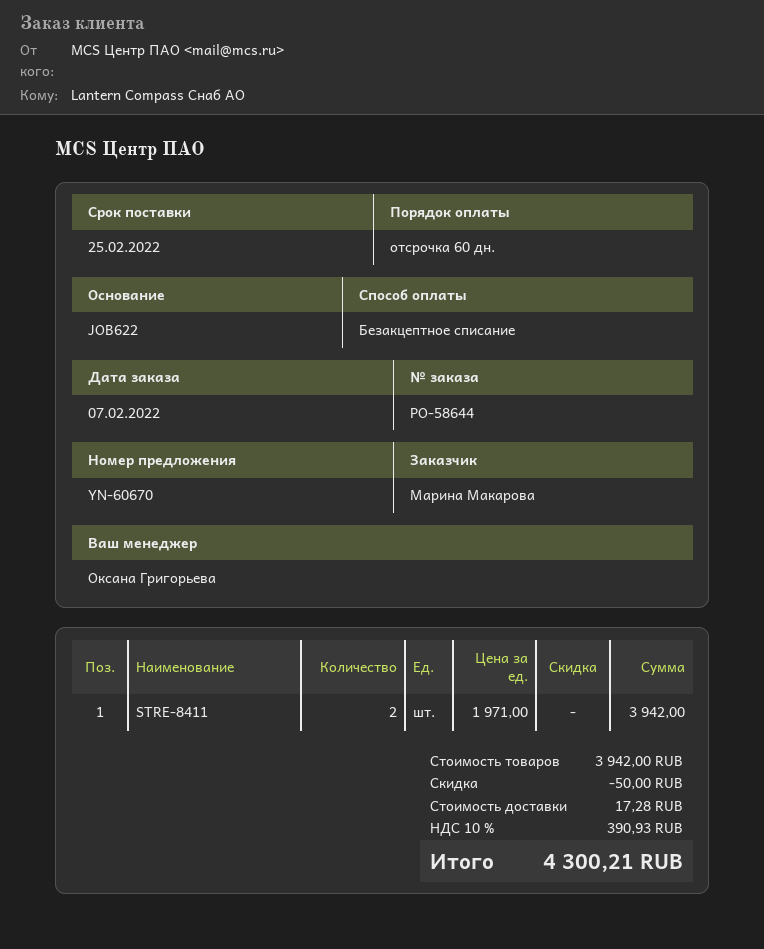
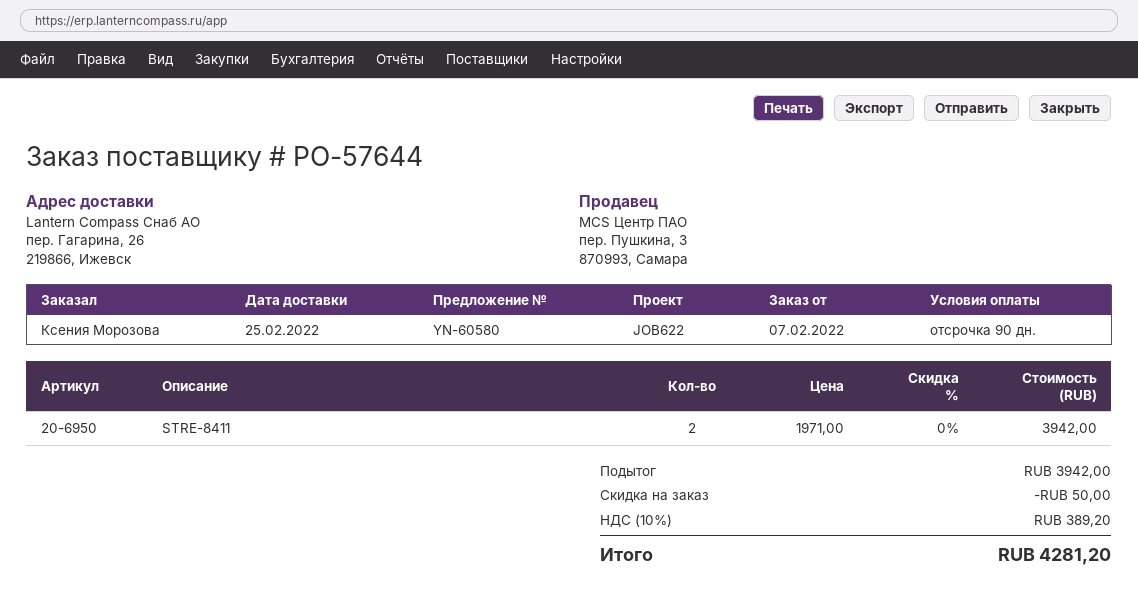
quote number: YN-60670 -> YN-60580
order number: PO-58644 -> PO-57644
payment terms: 60 days -> 90 days
ordered by: Марина Макарова -> Ксения Морозова
shipping: 17.28 -> none
tax: 10% = 390.93 -> 10% = 389.20
total: 4300.21 -> 4281.20

